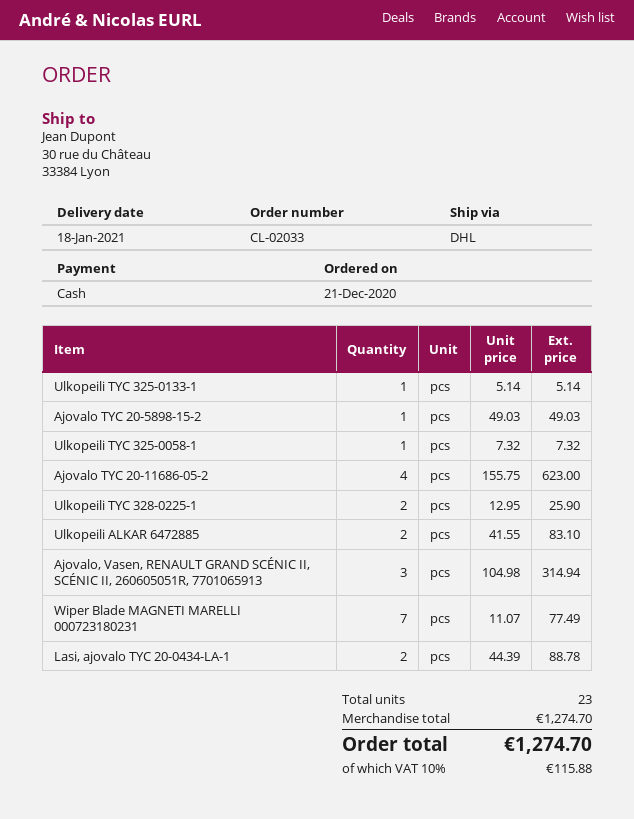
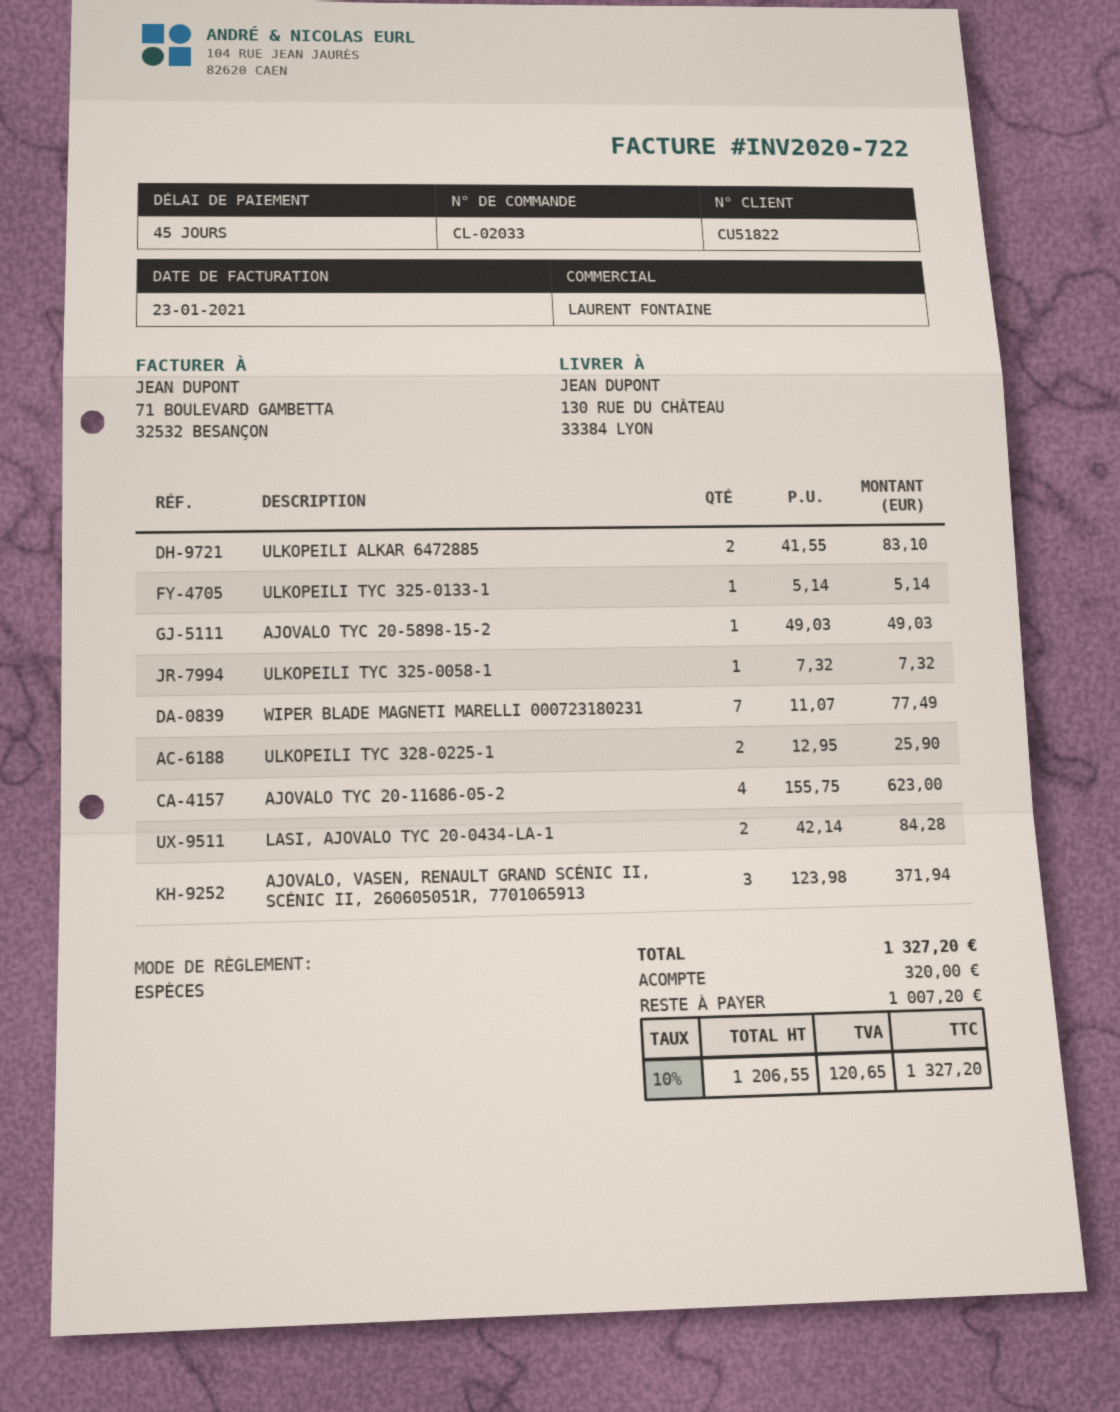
ship to: 30 rue du Château, 33384 Lyon -> 130 RUE DU CHÂTEAU, 33384 LYON
Ajovalo, Vasen, RENAULT GRAND SCÉNIC II, SCÉNIC II, 260605051R, 7701065913: 3 x 104.98 = 314.94 -> 3 x 123.98 = 371.94
Lasi, ajovalo TYC 20-0434-LA-1: 2 x 44.39 = 88.78 -> 2 x 42.14 = 84.28
tax: 10% = 115.88 -> 10% = 120.65
total: 1274.70 -> 1327.20

